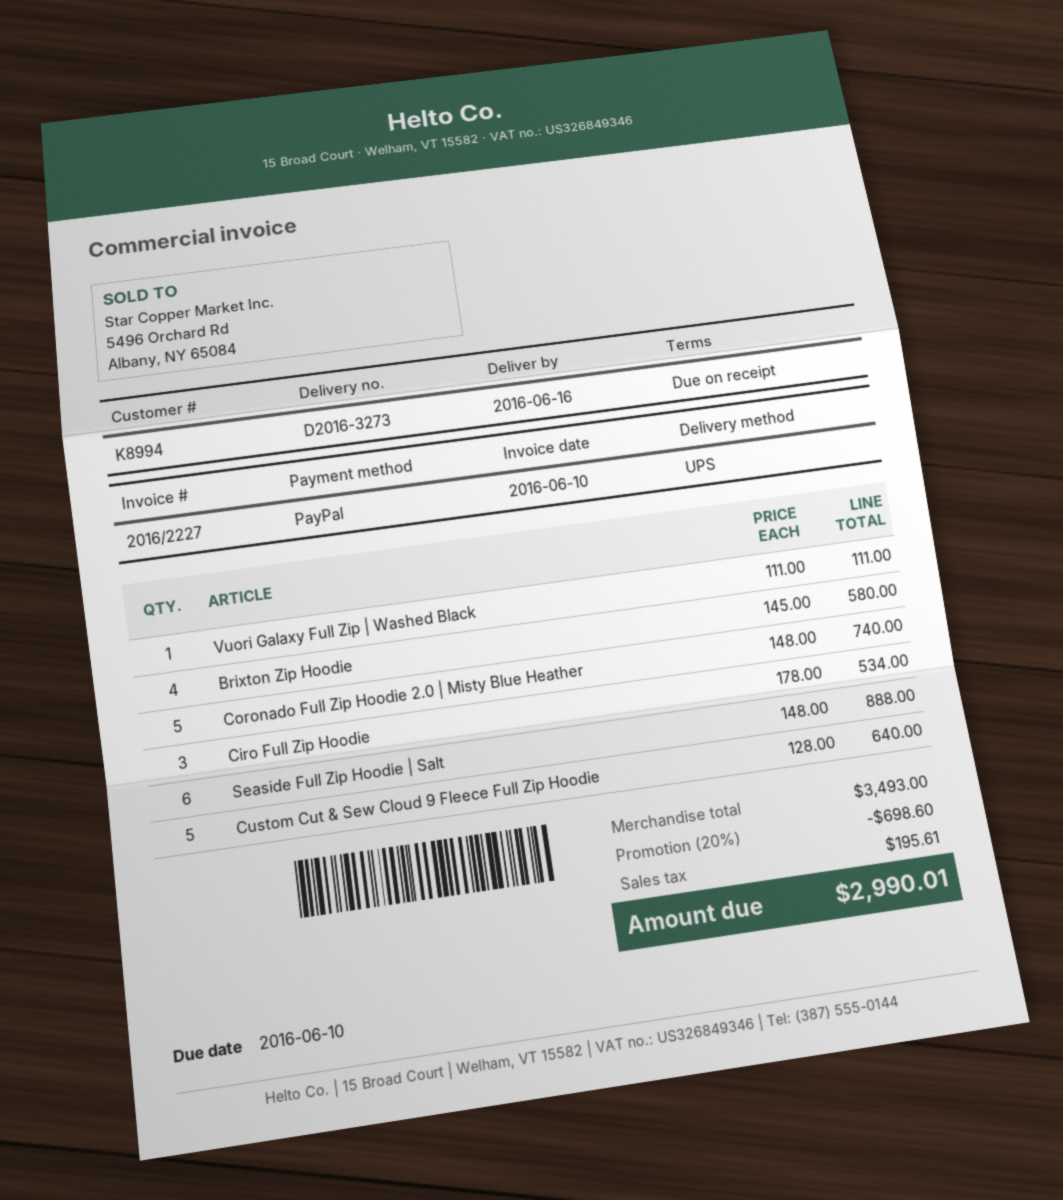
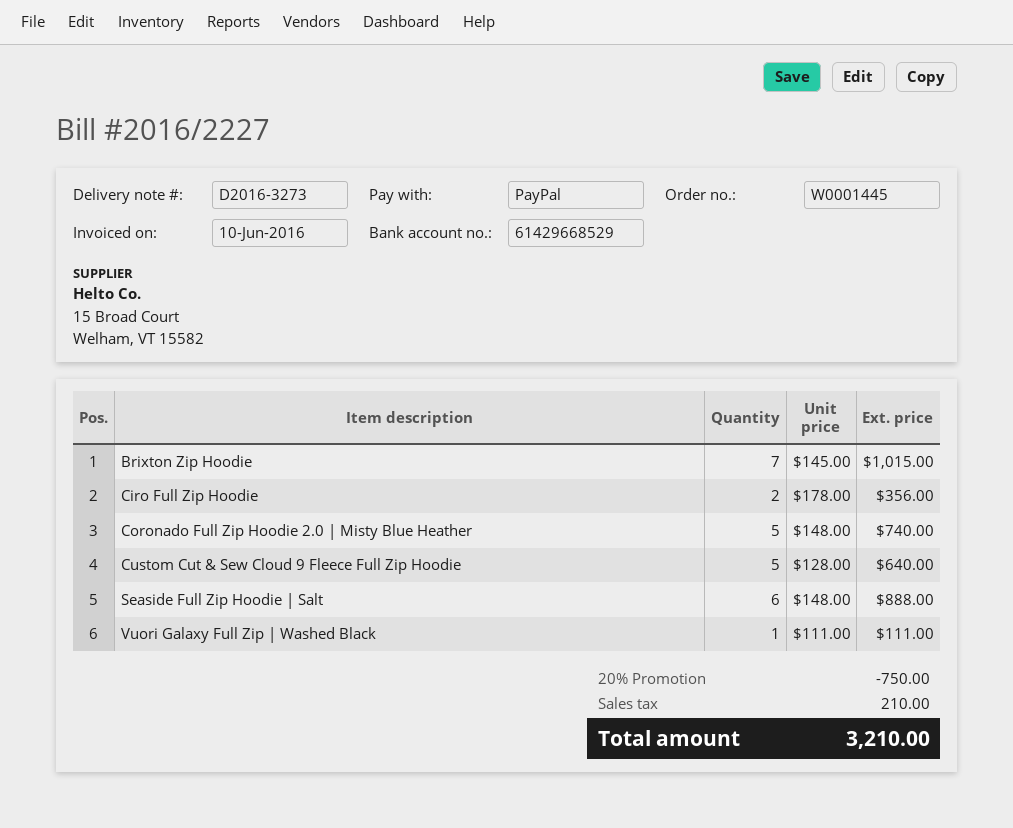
Brixton Zip Hoodie: 4 x 145.00 = 580.00 -> 7 x 145.00 = 1015.00
Ciro Full Zip Hoodie: 3 x 178.00 = 534.00 -> 2 x 178.00 = 356.00
discount: 20% = 698.60 -> 20% = 750.00
tax: 195.61 -> 210.00
total: 2990.01 -> 3210.00

